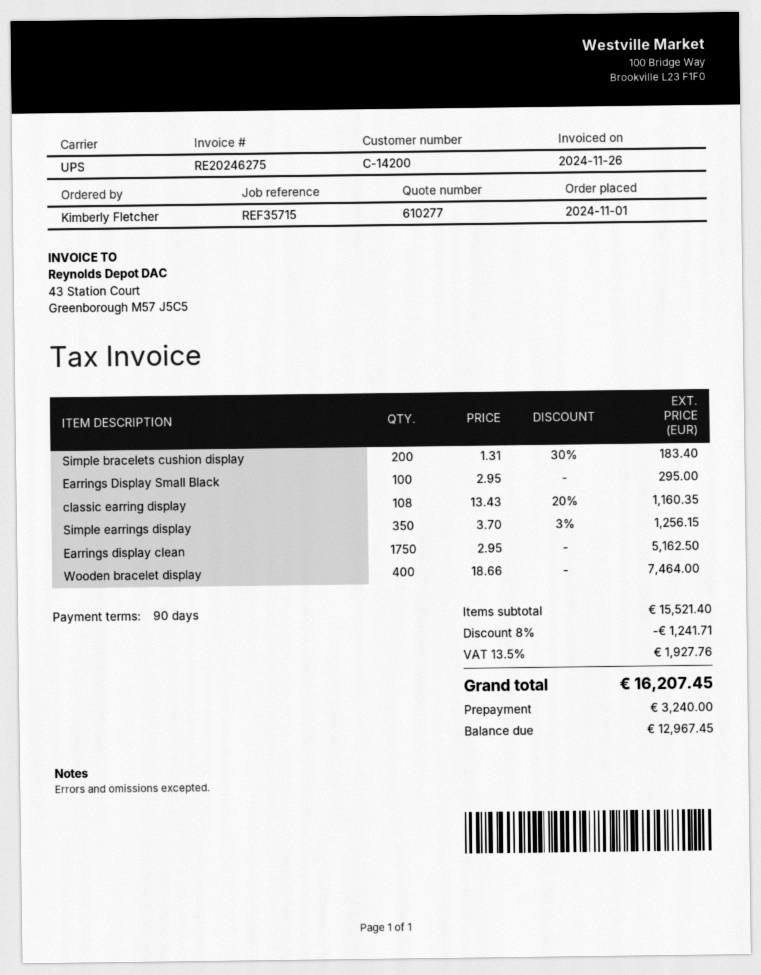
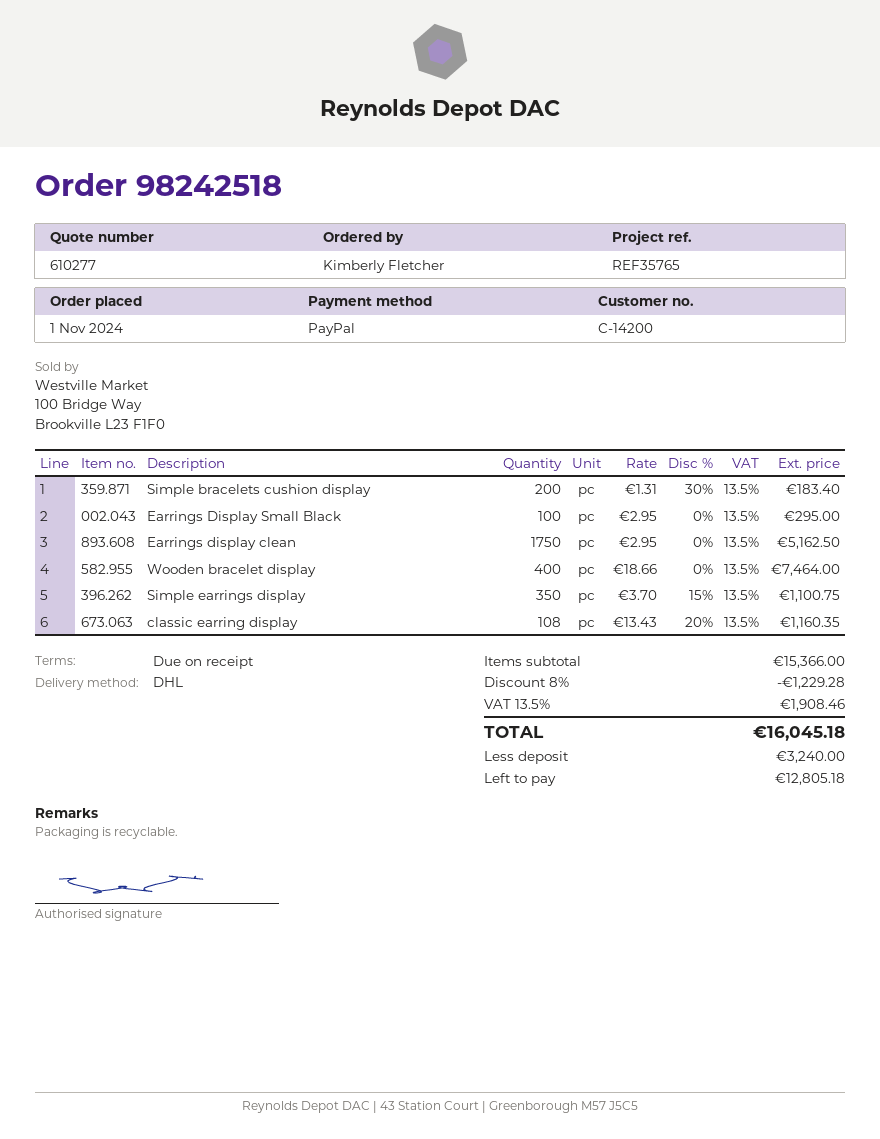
payment terms: 90 days -> on receipt
reference: REF35715 -> REF35765
shipping method: UPS -> DHL
Simple earrings display: 350 x 3.70 - 3% = 1256.15 -> 350 x 3.70 - 15% = 1100.75
subtotal: 15521.40 -> 15366.00
discount: 8% = 1241.71 -> 8% = 1229.28
tax: 13.5% = 1927.76 -> 13.5% = 1908.46
total: 16207.45 -> 16045.18
balance: 12967.45 -> 12805.18

